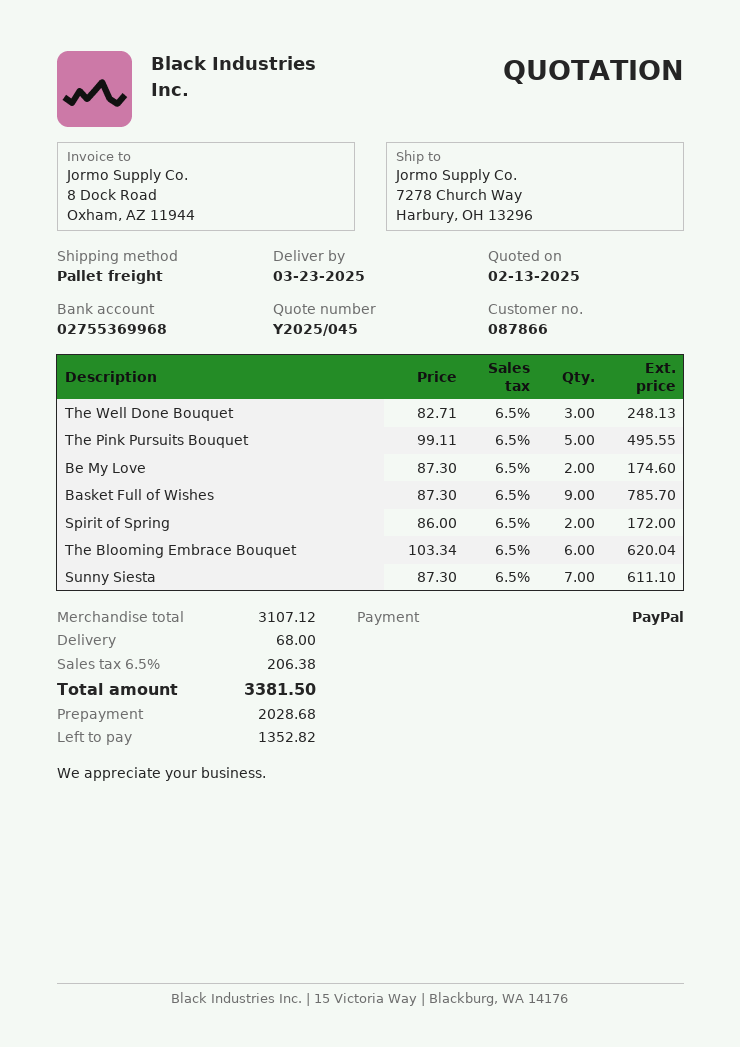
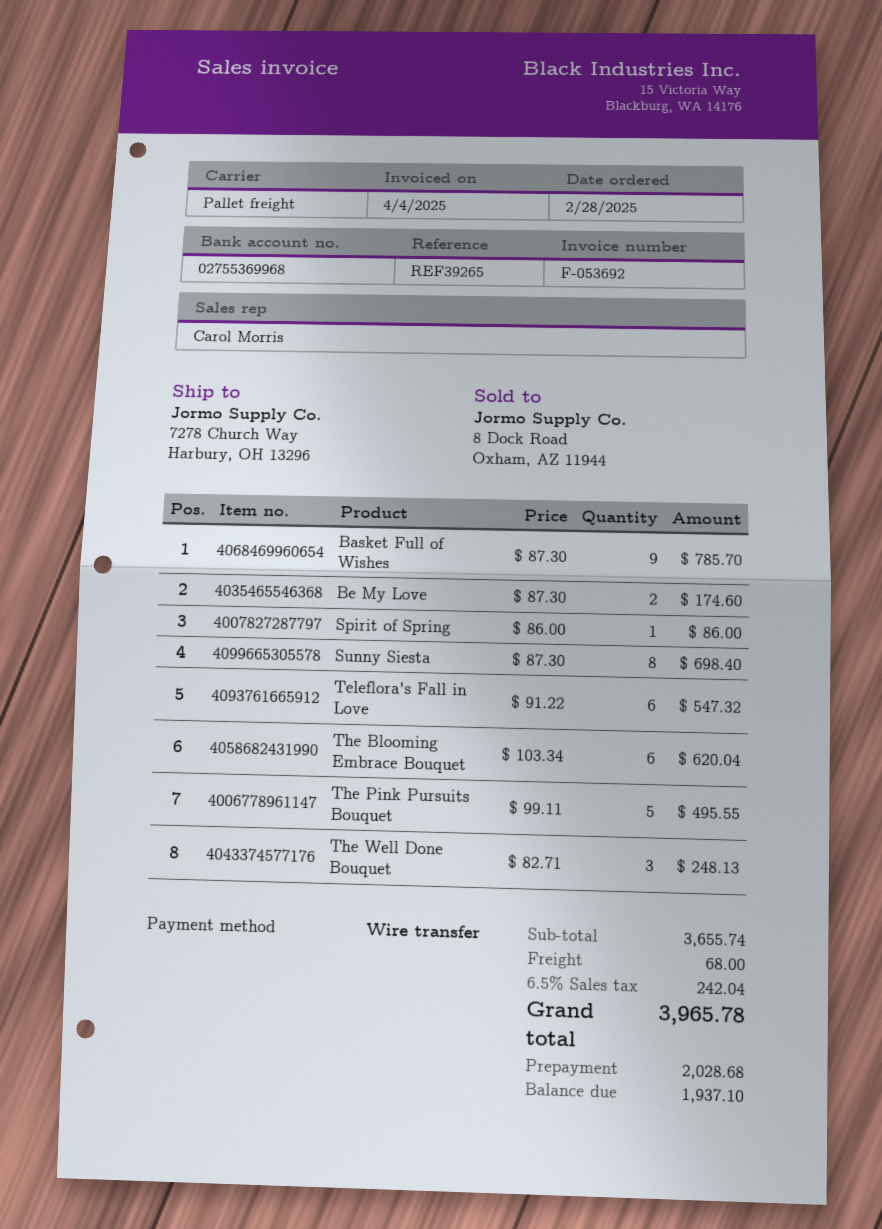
payment method: PayPal -> bank transfer
Spirit of Spring: 2 x 86.00 = 172.00 -> 1 x 86.00 = 86.00
Sunny Siesta: 7 x 87.30 = 611.10 -> 8 x 87.30 = 698.40
Teleflora's Fall in Love: none -> 6 x 91.22 = 547.32
subtotal: 3107.12 -> 3655.74
tax: 6.5% = 206.38 -> 6.5% = 242.04
total: 3381.50 -> 3965.78
balance: 1352.82 -> 1937.10

